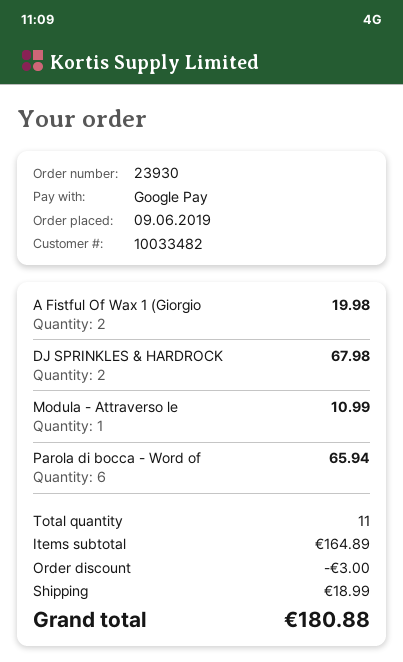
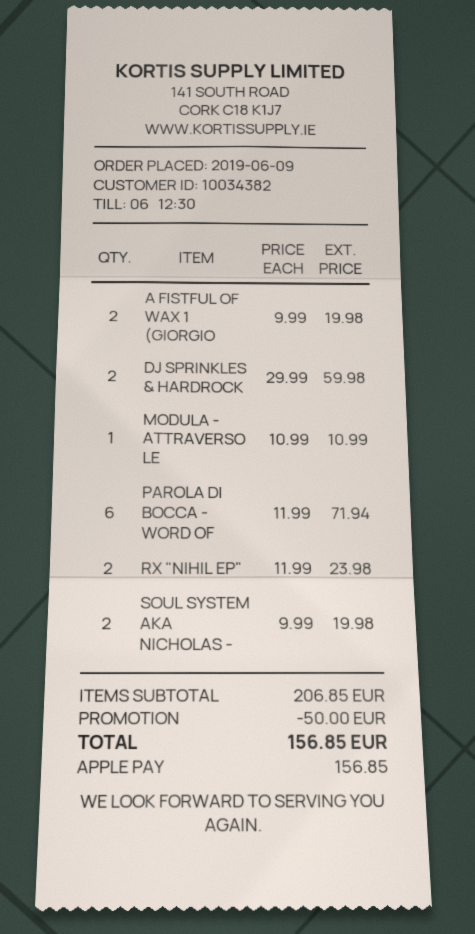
customer number: 10033482 -> 10034382
payment method: Google Pay -> Apple Pay
DJ SPRINKLES & HARDROCK: 2 for 67.98 -> 2 for 59.98
Parola di bocca - Word of: 6 for 65.94 -> 6 for 71.94
RX "NIHIL EP": none -> 2 for 23.98
SOUL SYSTEM AKA NICHOLAS -: none -> 2 for 19.98
subtotal: 164.89 -> 206.85
discount: 3.00 -> 50.00
shipping: 18.99 -> none
total: 180.88 -> 156.85

